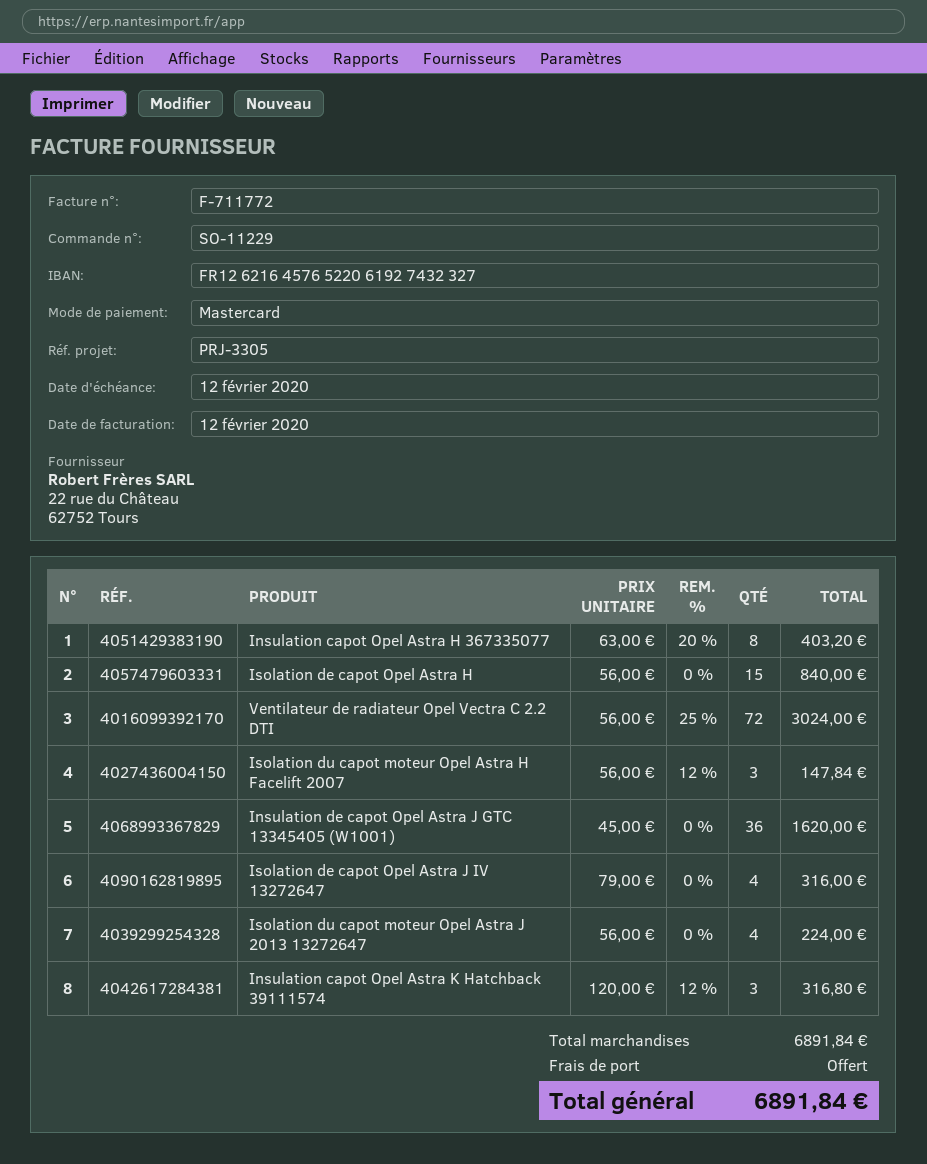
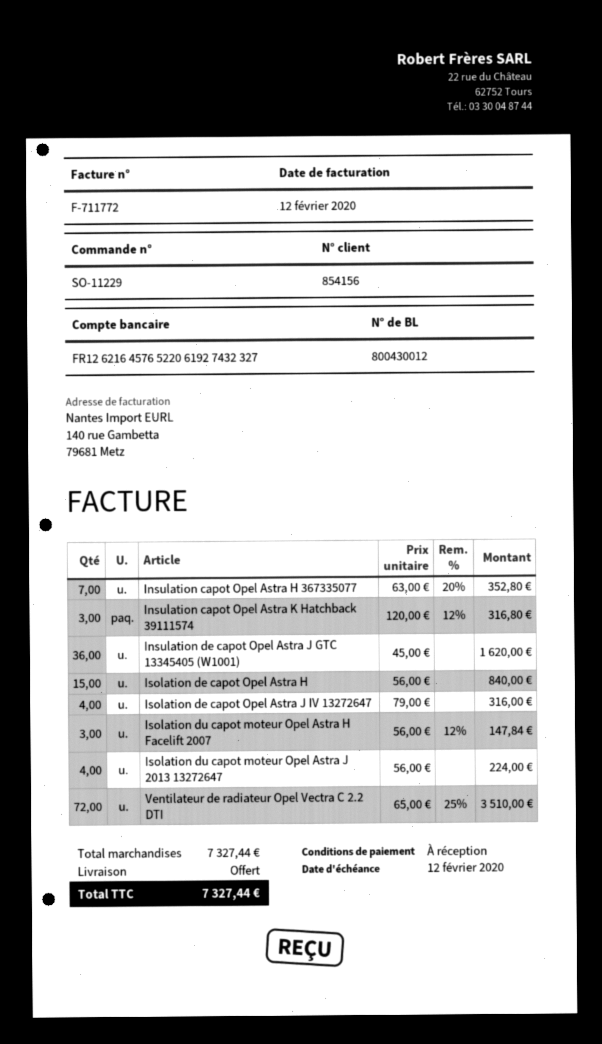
Insulation capot Opel Astra H 367335077: 8 x 63.00 - 20% = 403.20 -> 7 x 63.00 - 20% = 352.80
Ventilateur de radiateur Opel Vectra C 2.2 DTI: 72 x 56.00 - 25% = 3024.00 -> 72 x 65.00 - 25% = 3510.00
subtotal: 6891.84 -> 7327.44
total: 6891.84 -> 7327.44

